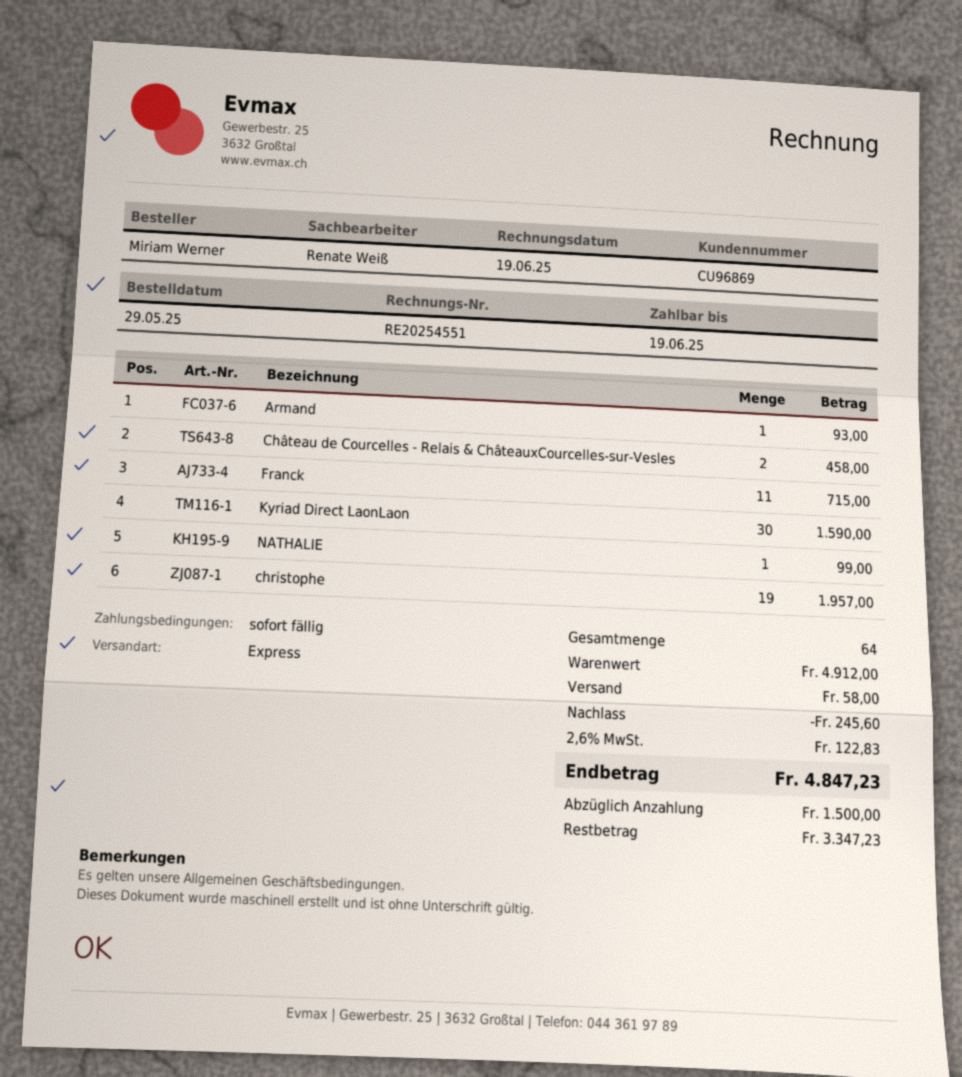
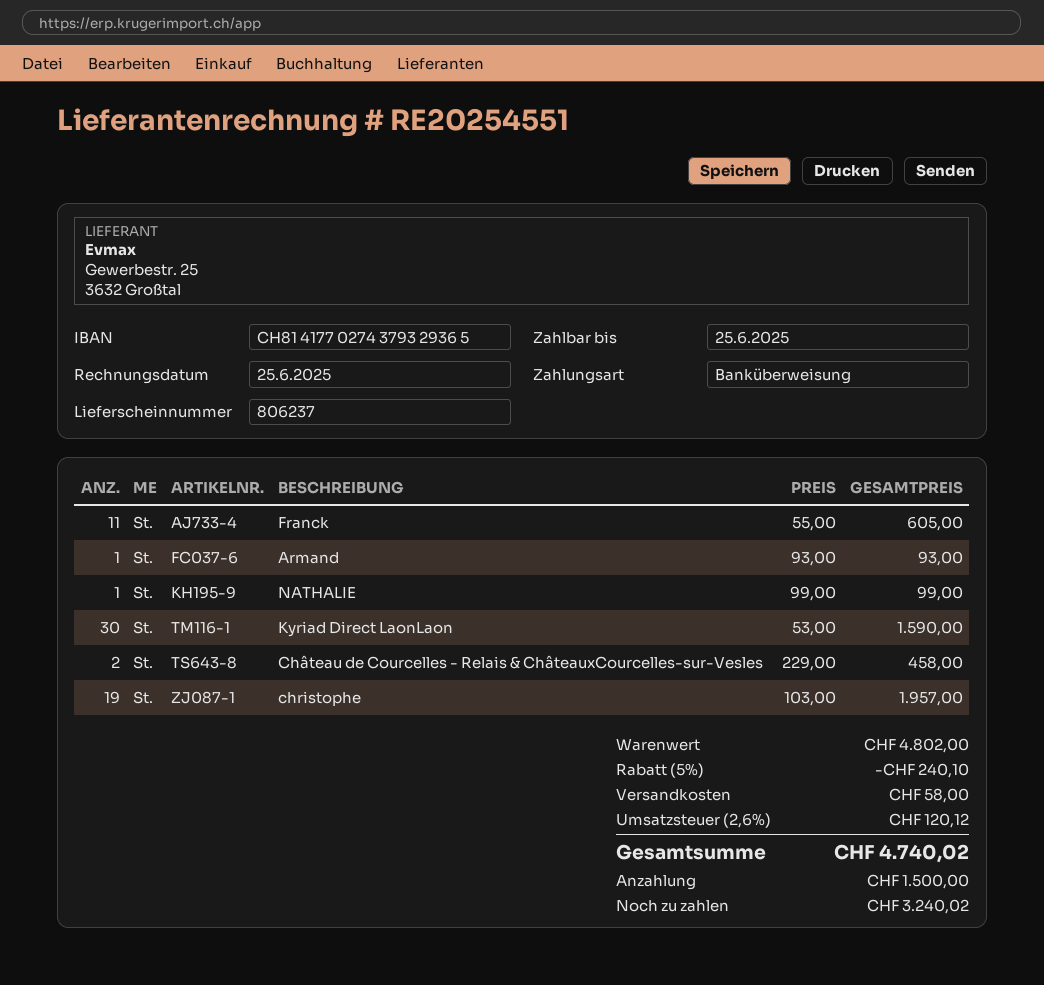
invoice date: 2025-06-19 -> 2025-06-25
due date: 2025-06-19 -> 2025-06-25
Franck: 11 for 715.00 -> 11 for 605.00
subtotal: 4912.00 -> 4802.00
discount: 245.60 -> 240.10
tax: 2.6% = 122.83 -> 2.6% = 120.12
total: 4847.23 -> 4740.02
balance: 3347.23 -> 3240.02

